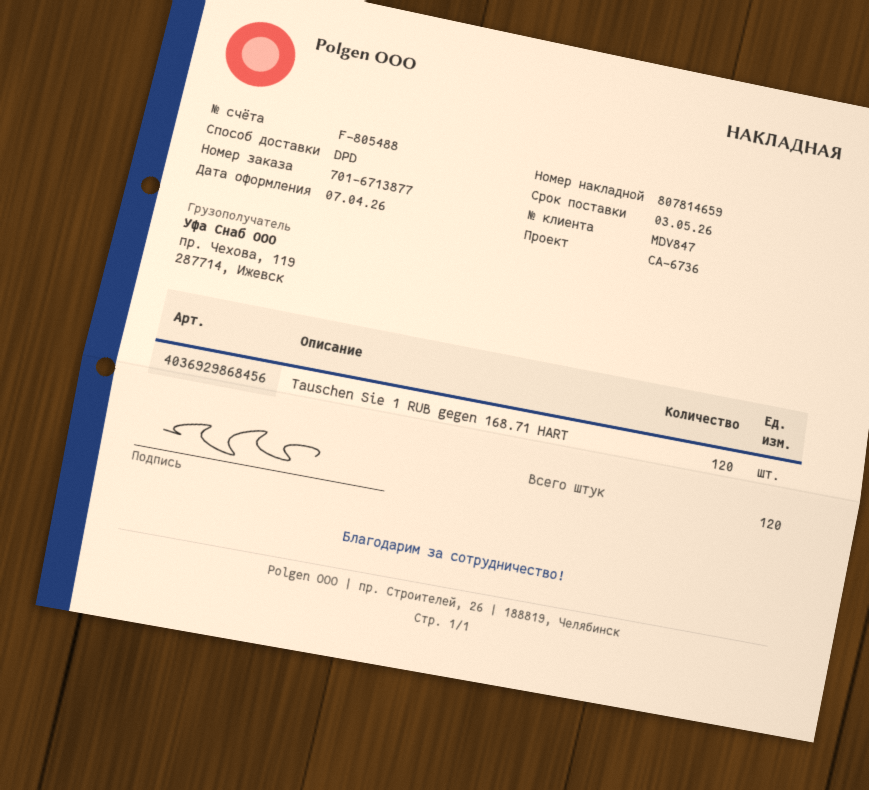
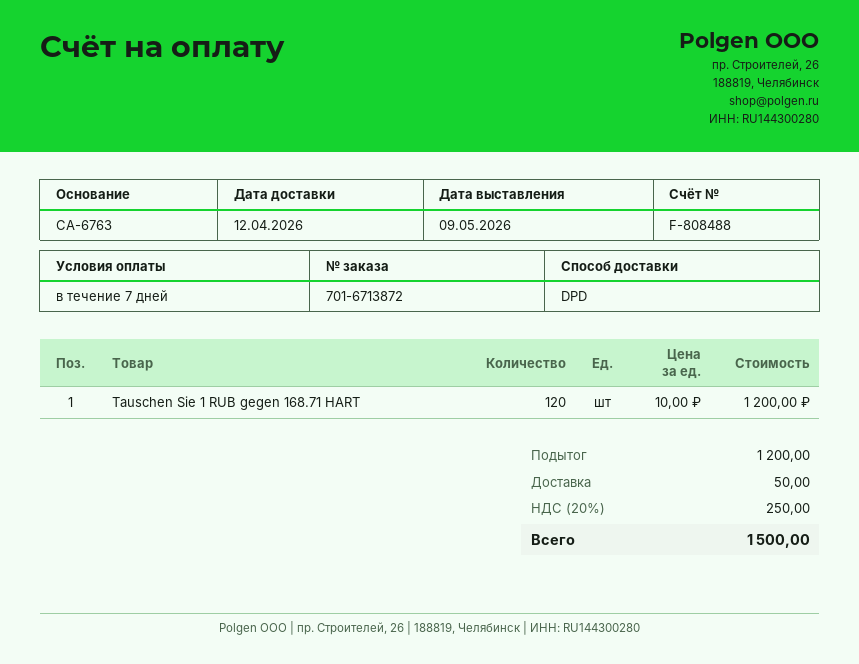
order number: 701-6713877 -> 701-6713872
delivery date: 2026-05-03 -> 2026-04-12
invoice number: F-805488 -> F-808488
reference: CA-6736 -> CA-6763

